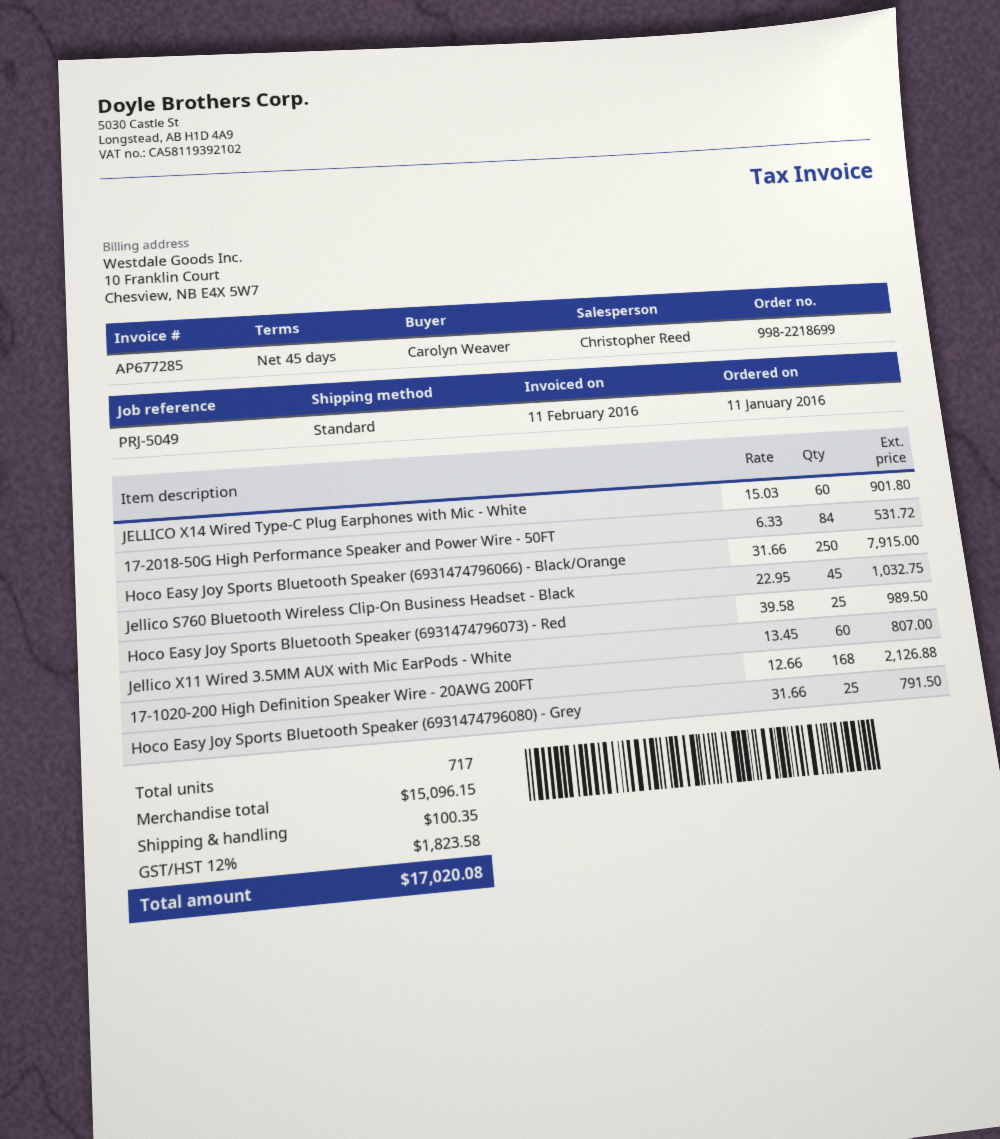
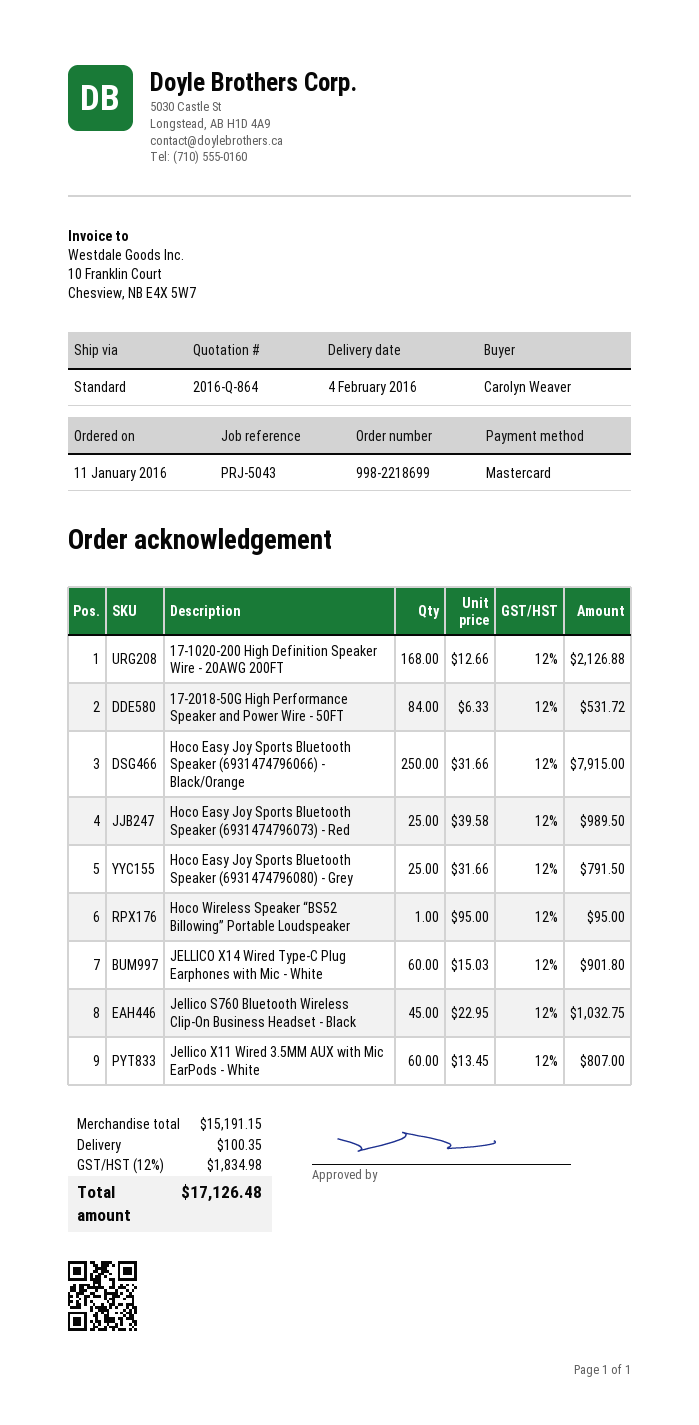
reference: PRJ-5049 -> PRJ-5043
Hoco Wireless Speaker “BS52 Billowing” Portable Loudspeaker: none -> 1 x 95.00 = 95.00
subtotal: 15096.15 -> 15191.15
tax: 12% = 1823.58 -> 12% = 1834.98
total: 17020.08 -> 17126.48

